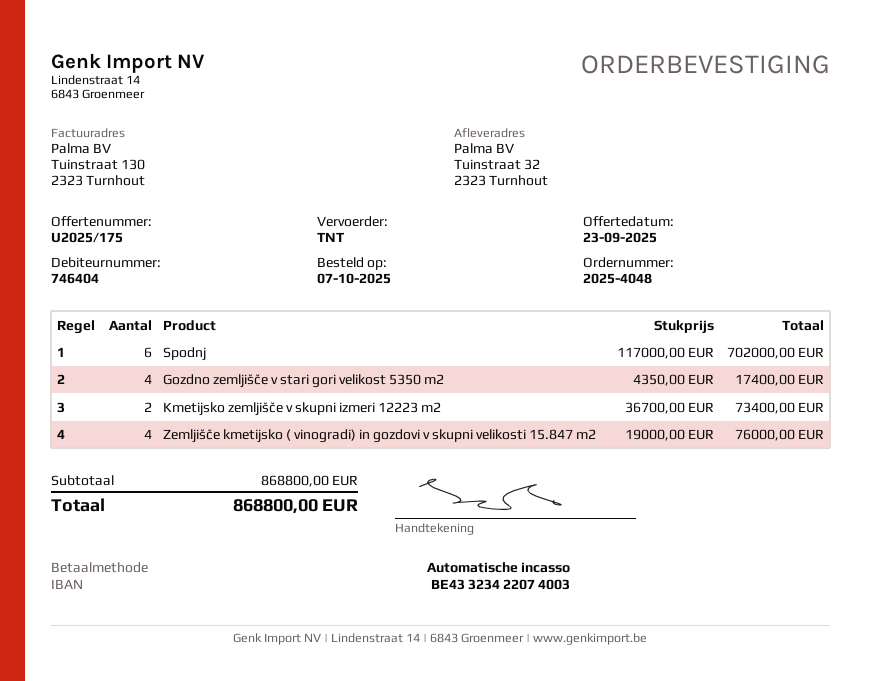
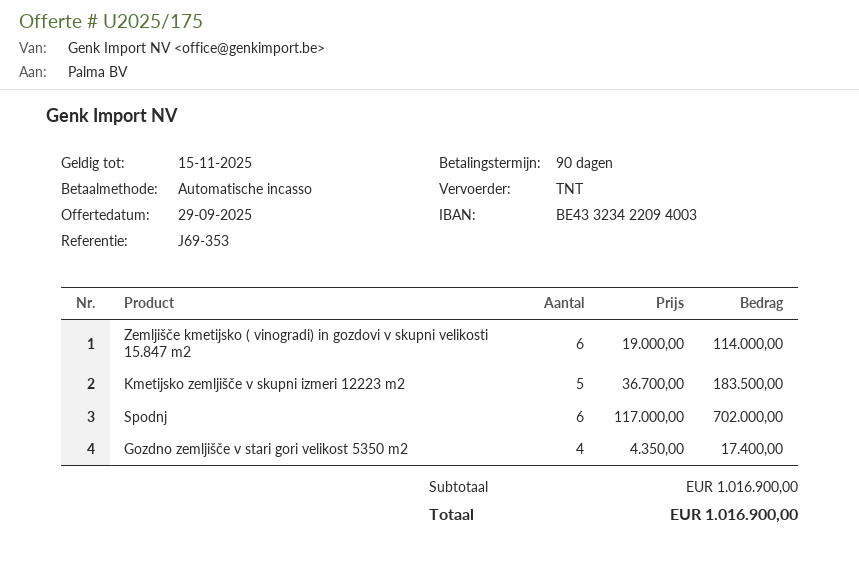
quote date: 2025-09-23 -> 2025-09-29
bank account: BE43323422074003 -> BE43323422094003
Kmetijsko zemljišče v skupni izmeri 12223 m2: 2 x 36700.00 = 73400.00 -> 5 x 36700.00 = 183500.00
Zemljišče kmetijsko ( vinogradi) in gozdovi v skupni velikosti 15.847 m2: 4 x 19000.00 = 76000.00 -> 6 x 19000.00 = 114000.00
subtotal: 868800.00 -> 1016900.00
total: 868800.00 -> 1016900.00

